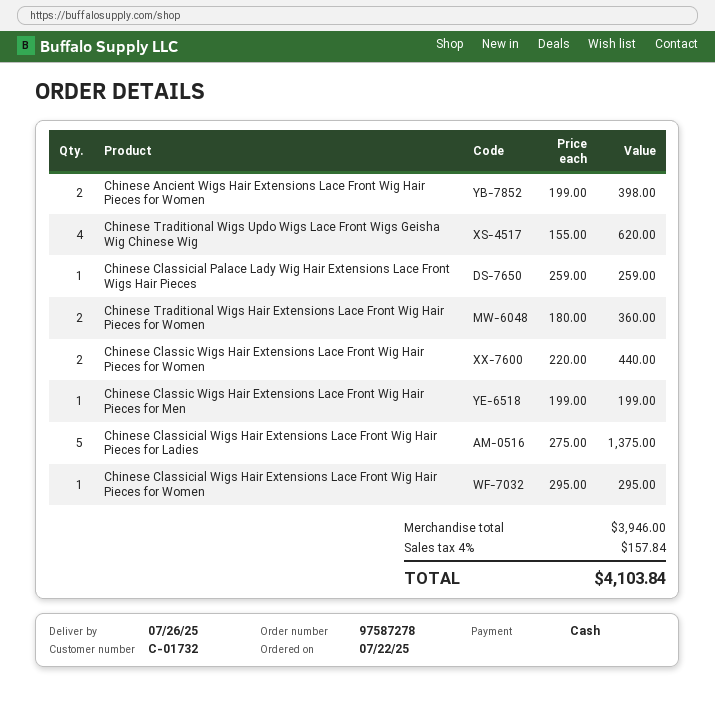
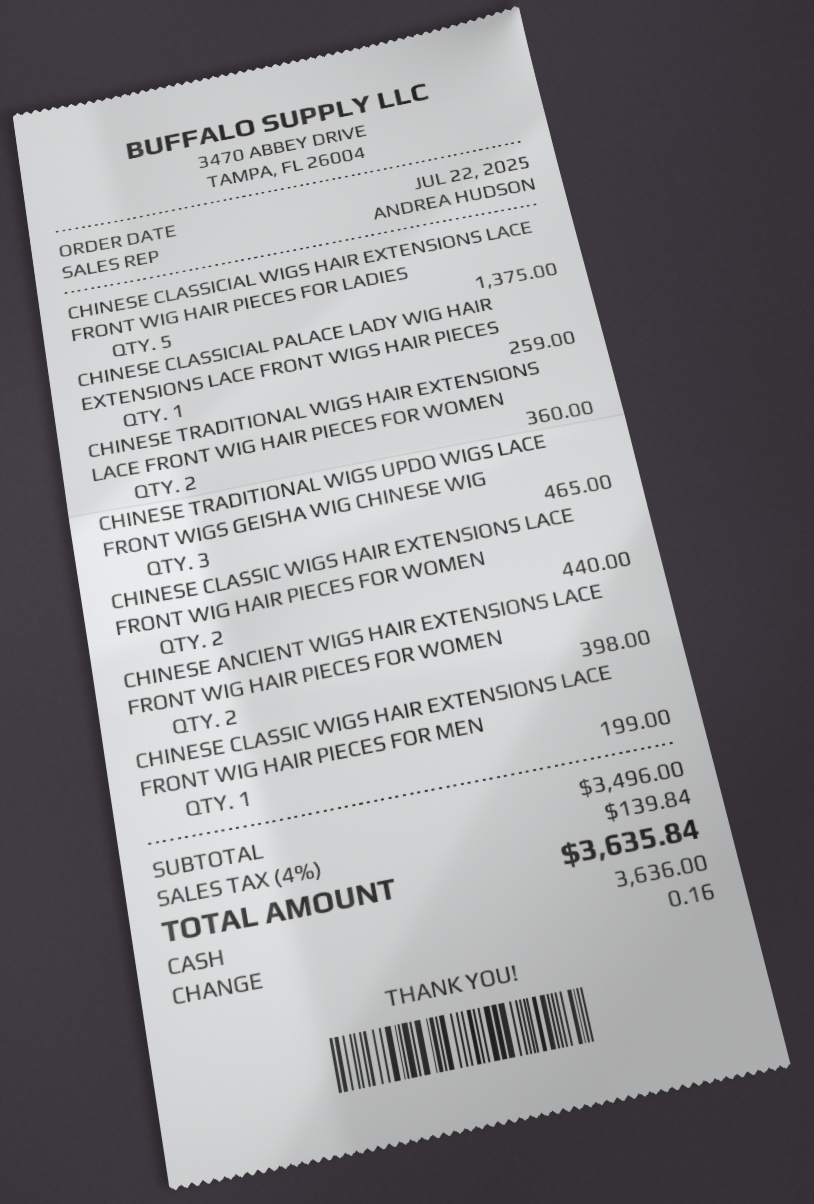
Chinese Traditional Wigs Updo Wigs Lace Front Wigs Geisha Wig Chinese Wig: 4 for 620.00 -> 3 for 465.00
Chinese Classicial Wigs Hair Extensions Lace Front Wig Hair Pieces for Women: 1 for 295.00 -> none
subtotal: 3946.00 -> 3496.00
tax: 4% = 157.84 -> 4% = 139.84
total: 4103.84 -> 3635.84

